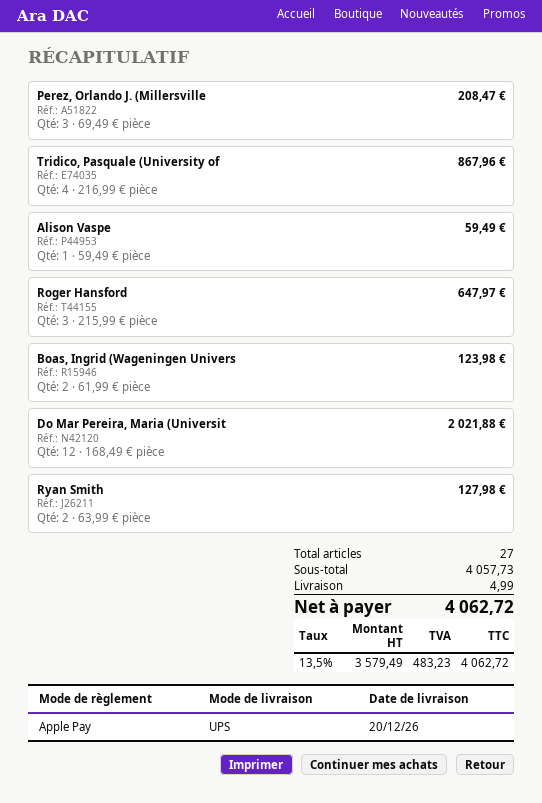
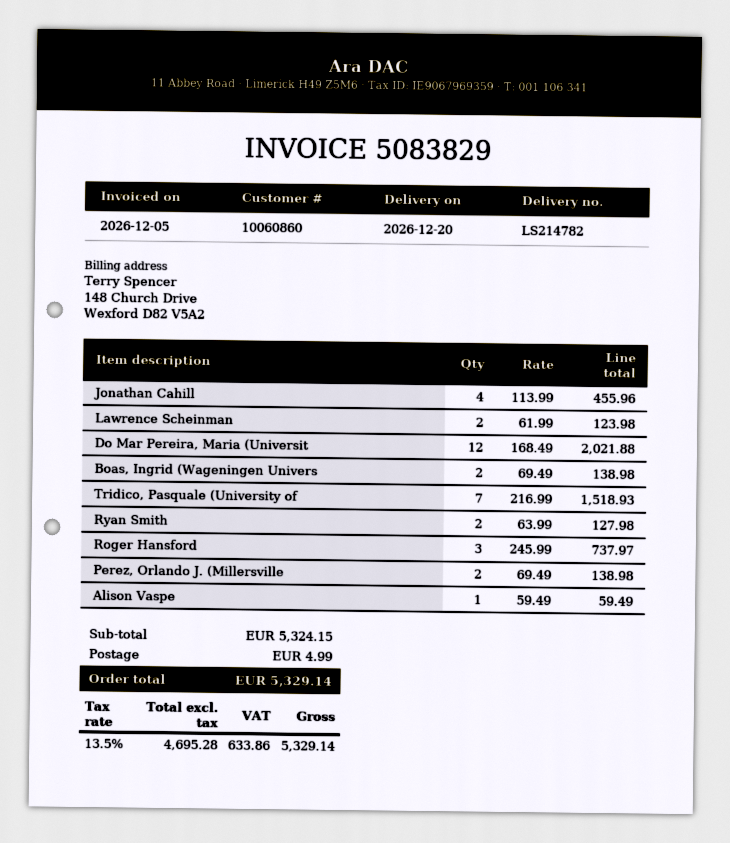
Perez, Orlando J. (Millersville: 3 x 69.49 = 208.47 -> 2 x 69.49 = 138.98
Tridico, Pasquale (University of: 4 x 216.99 = 867.96 -> 7 x 216.99 = 1518.93
Roger Hansford: 3 x 215.99 = 647.97 -> 3 x 245.99 = 737.97
Boas, Ingrid (Wageningen Univers: 2 x 61.99 = 123.98 -> 2 x 69.49 = 138.98
Jonathan Cahill: none -> 4 x 113.99 = 455.96
Lawrence Scheinman: none -> 2 x 61.99 = 123.98
subtotal: 4057.73 -> 5324.15
net: 3579.49 -> 4695.28
tax: 13.5% = 483.23 -> 13.5% = 633.86
total: 4062.72 -> 5329.14

